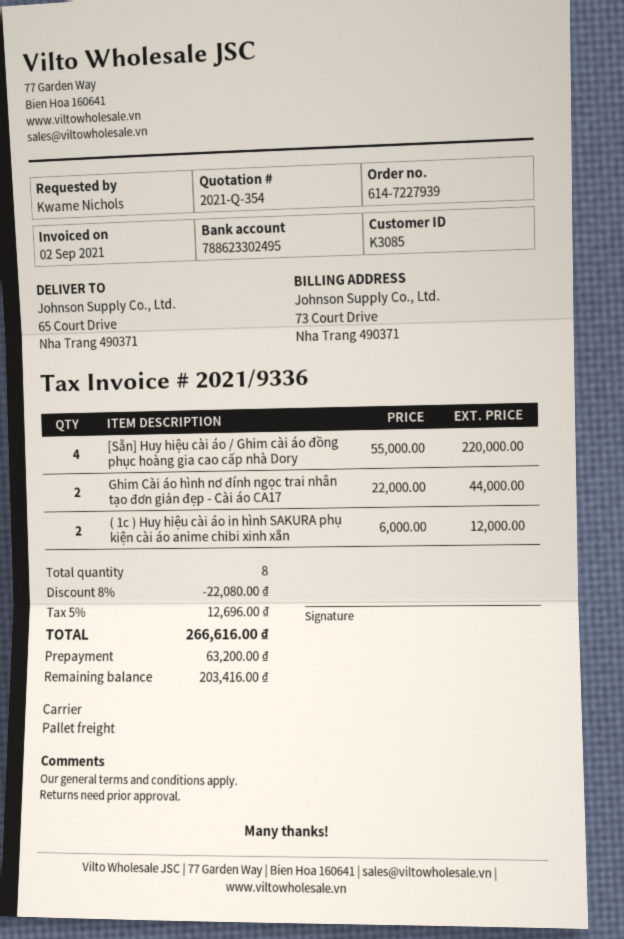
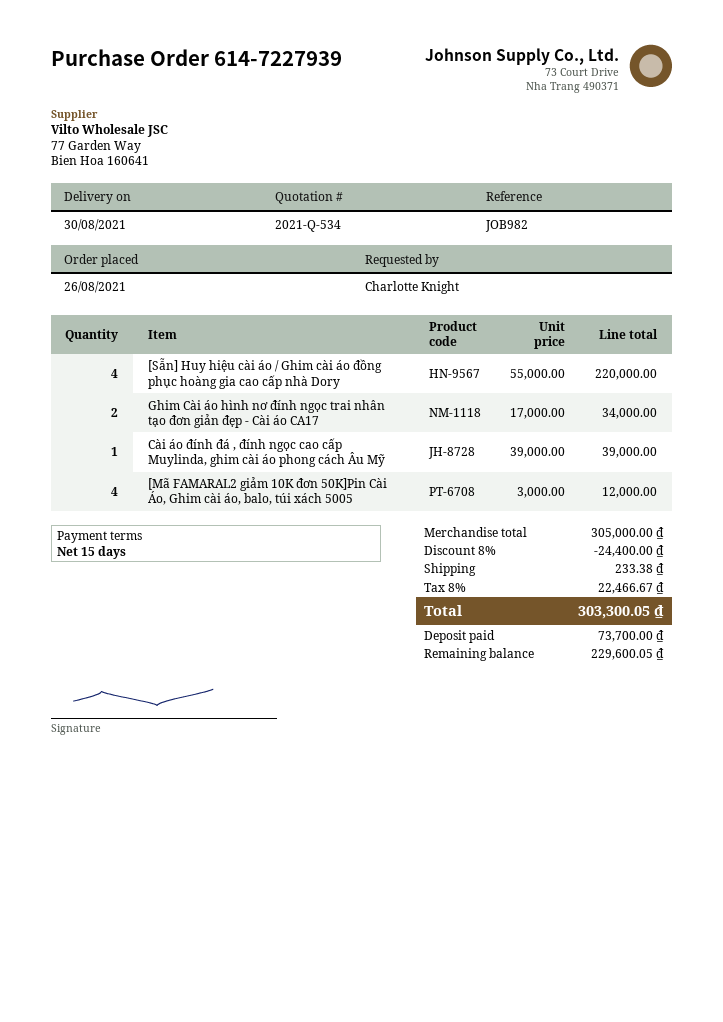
quote number: 2021-Q-354 -> 2021-Q-534
ordered by: Kwame Nichols -> Charlotte Knight
Ghim Cài áo hình nơ đính ngọc trai nhân tạo đơn giản đẹp - Cài áo CA17: 2 x 22000.00 = 44000.00 -> 2 x 17000.00 = 34000.00
( 1c ) Huy hiệu cài áo in hình SAKURA phụ kiện cài áo anime chibi xinh xắn: 2 x 6000.00 = 12000.00 -> none
Cài áo đính đá , đính ngọc cao cấp Muylinda, ghim cài áo phong cách Âu Mỹ: none -> 1 x 39000.00 = 39000.00
[Mã FAMARAL2 giảm 10K đơn 50K]Pin Cài Áo, Ghim cài áo, balo, túi xách 5005: none -> 4 x 3000.00 = 12000.00
discount: 8% = 22080.00 -> 8% = 24400.00
shipping: none -> 233.38
tax: 5% = 12696.00 -> 8% = 22466.67
total: 266616.00 -> 303300.05
deposit: 63200.00 -> 73700.00
balance: 203416.00 -> 229600.05

